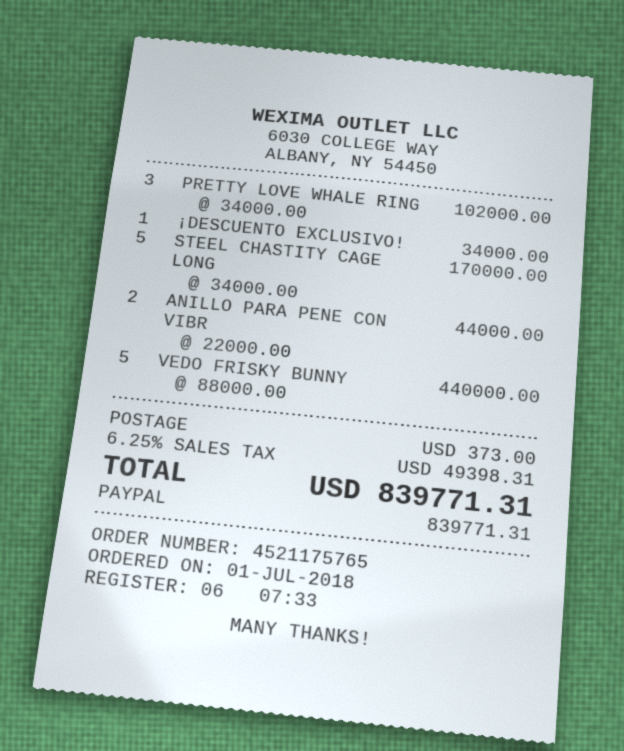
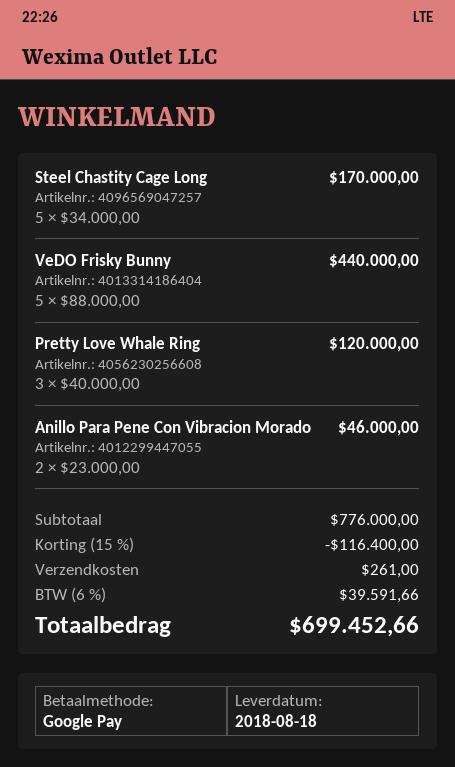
payment method: PayPal -> Google Pay
PRETTY LOVE WHALE RING: 3 x 34000.00 = 102000.00 -> 3 x 40000.00 = 120000.00
¡DESCUENTO EXCLUSIVO!: 1 x 34000.00 = 34000.00 -> none
ANILLO PARA PENE CON VIBR: 2 x 22000.00 = 44000.00 -> 2 x 23000.00 = 46000.00
discount: none -> 15% = 116400.00
shipping: 373.00 -> 261.00
tax: 6.25% = 49398.31 -> 6% = 39591.66
total: 839771.31 -> 699452.66

